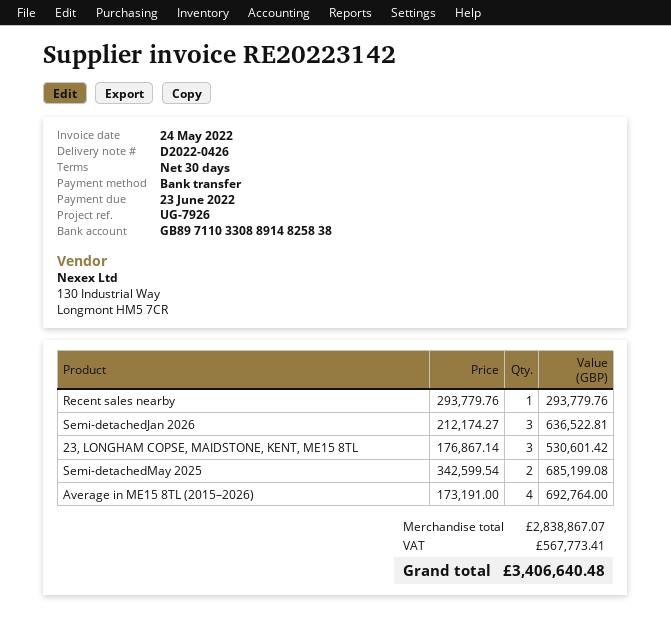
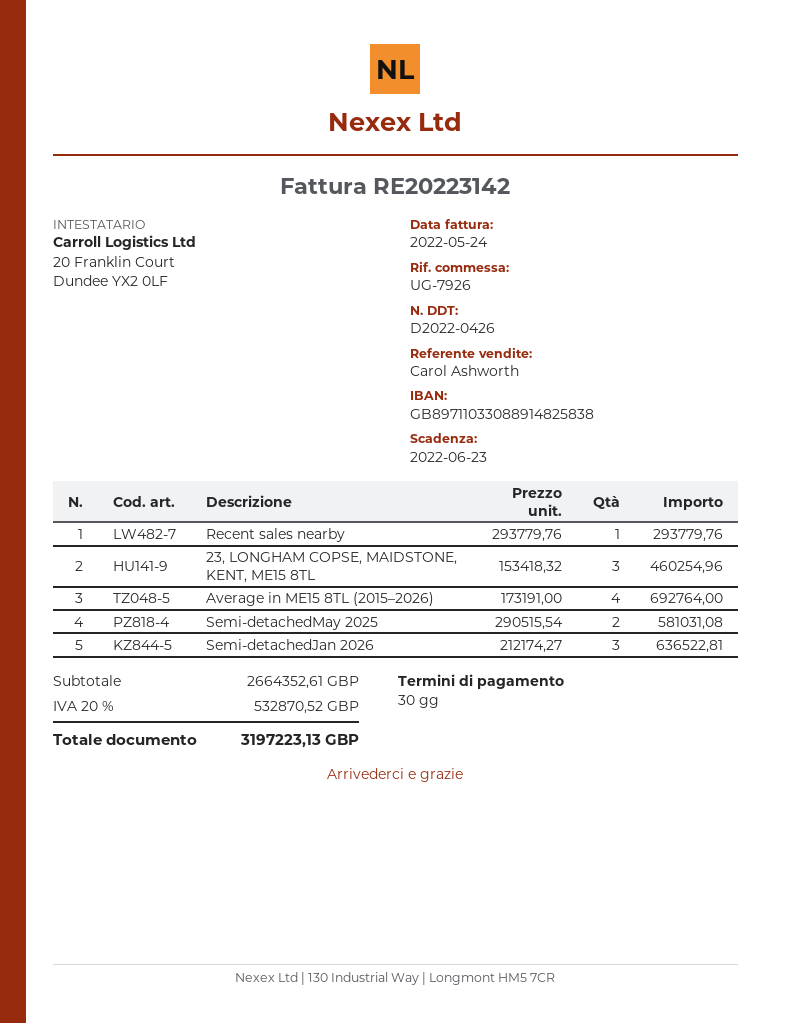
23, LONGHAM COPSE, MAIDSTONE, KENT, ME15 8TL: 3 x 176867.14 = 530601.42 -> 3 x 153418.32 = 460254.96
Semi-detachedMay 2025: 2 x 342599.54 = 685199.08 -> 2 x 290515.54 = 581031.08
subtotal: 2838867.07 -> 2664352.61
tax: 567773.41 -> 532870.52
total: 3406640.48 -> 3197223.13

